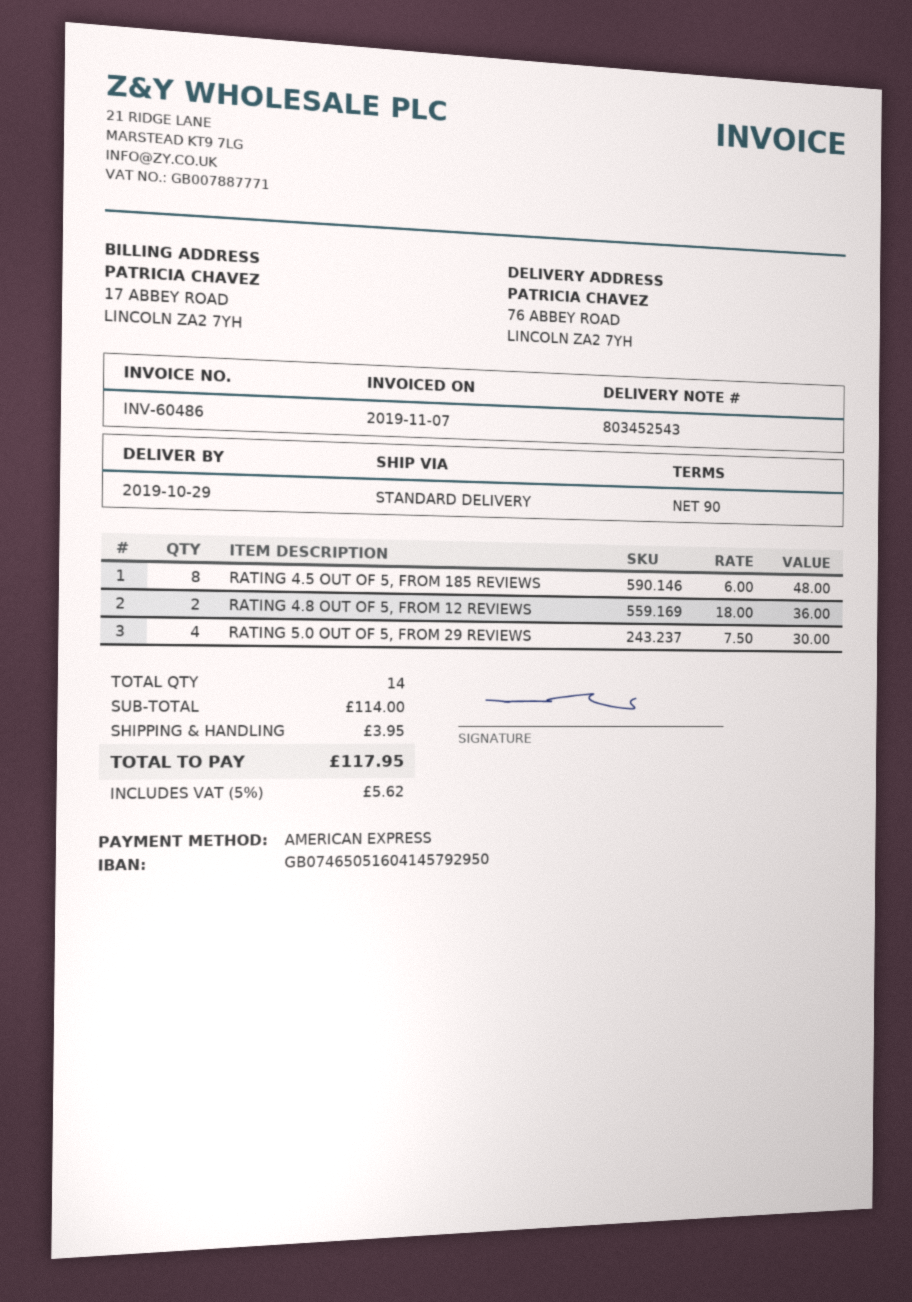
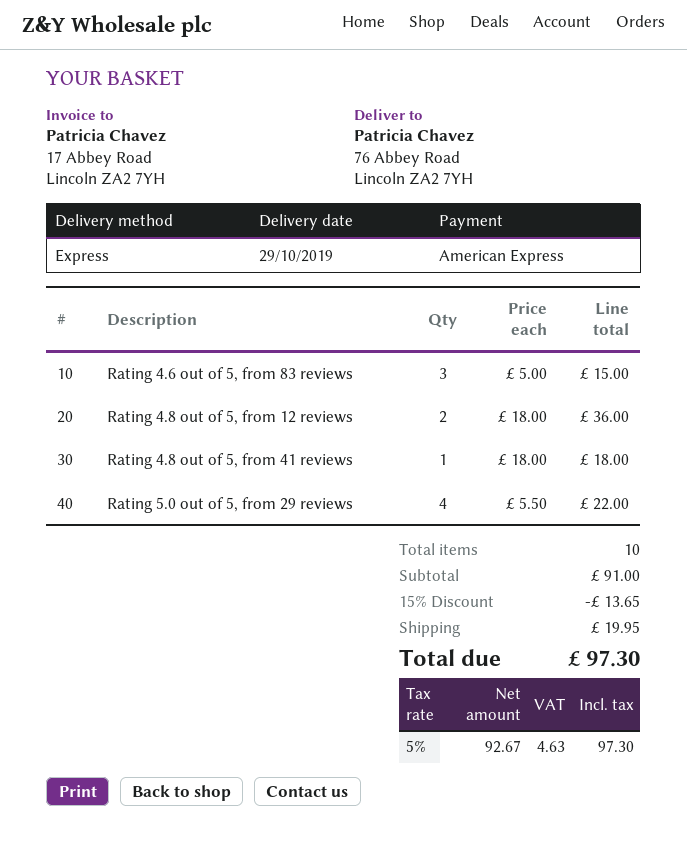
shipping method: standard -> express
RATING 4.5 OUT OF 5, FROM 185 REVIEWS: 8 x 6.00 = 48.00 -> none
RATING 5.0 OUT OF 5, FROM 29 REVIEWS: 4 x 7.50 = 30.00 -> 4 x 5.50 = 22.00
Rating 4.6 out of 5, from 83 reviews: none -> 3 x 5.00 = 15.00
Rating 4.8 out of 5, from 41 reviews: none -> 1 x 18.00 = 18.00
total quantity: 14 -> 10
subtotal: 114.00 -> 91.00
discount: none -> 15% = 13.65
shipping: 3.95 -> 19.95
tax: 5% = 5.62 -> 5% = 4.63
total: 117.95 -> 97.30

